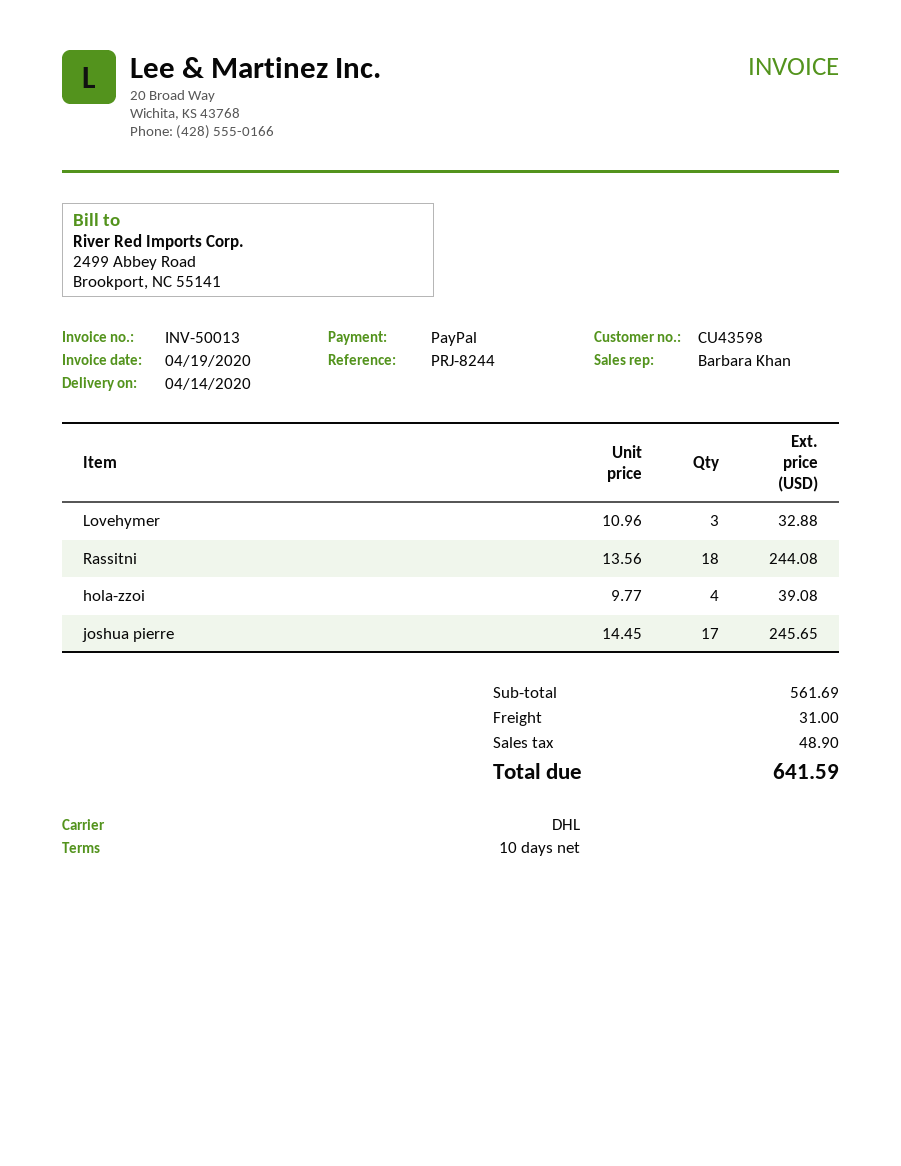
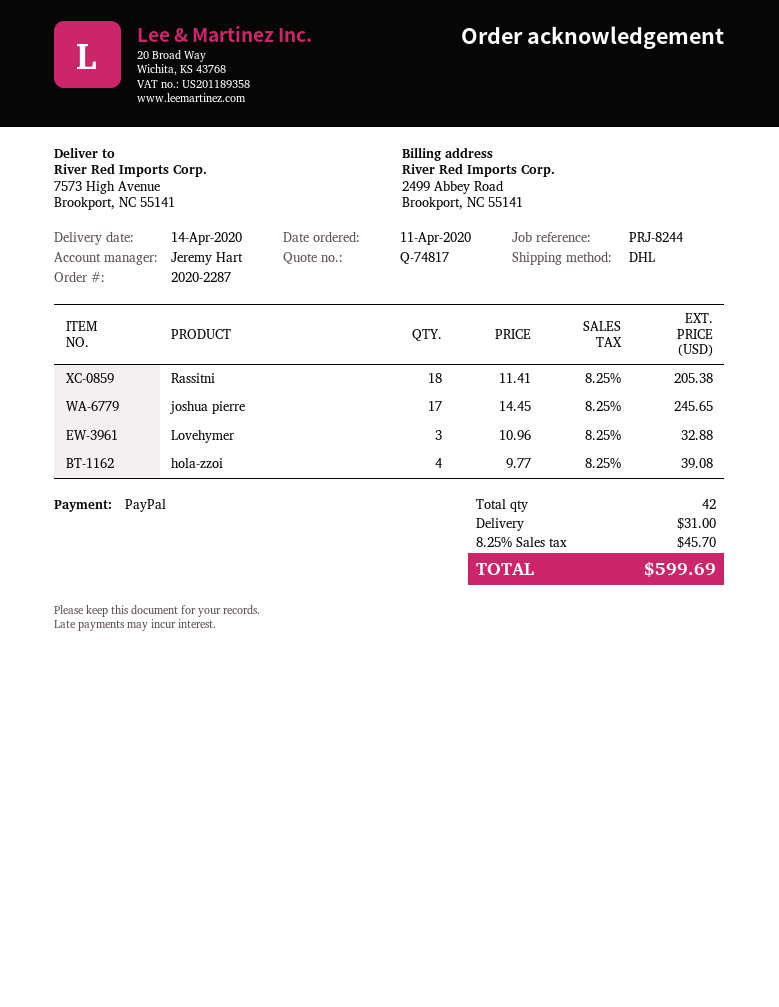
sales rep: Barbara Khan -> Jeremy Hart
Rassitni: 18 x 13.56 = 244.08 -> 18 x 11.41 = 205.38
tax: 48.90 -> 45.70
total: 641.59 -> 599.69

